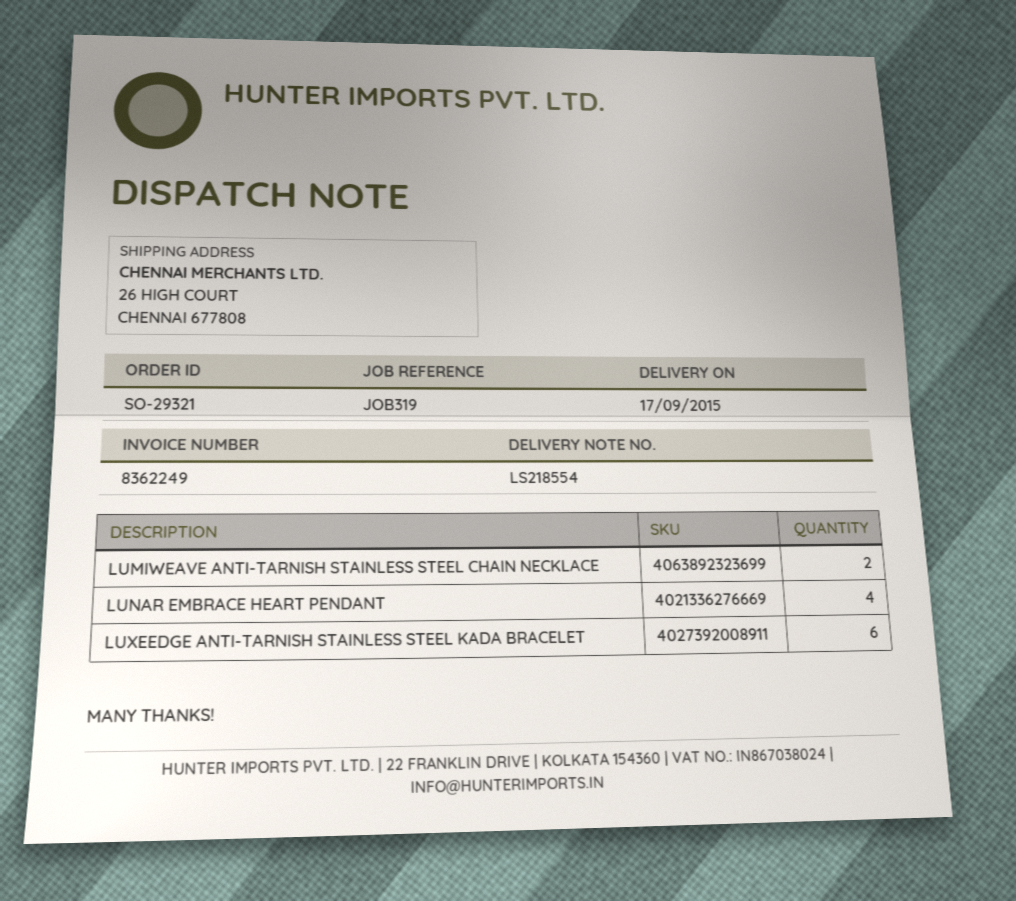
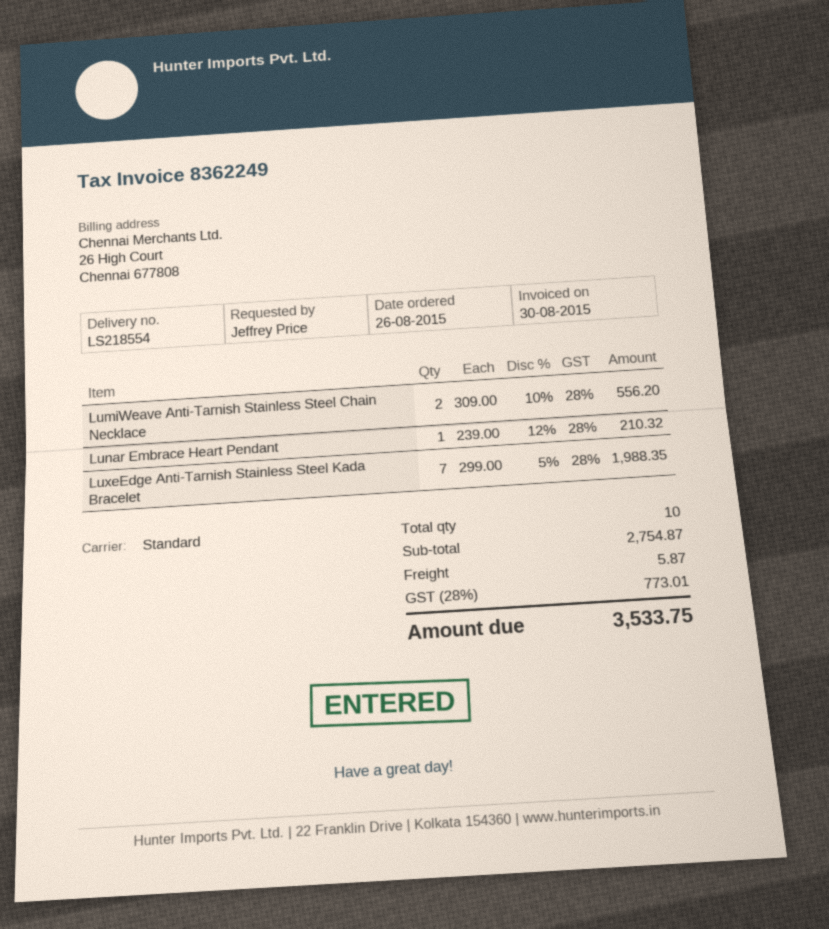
LUNAR EMBRACE HEART PENDANT: 4 -> 1
LUXEEDGE ANTI-TARNISH STAINLESS STEEL KADA BRACELET: 6 -> 7

